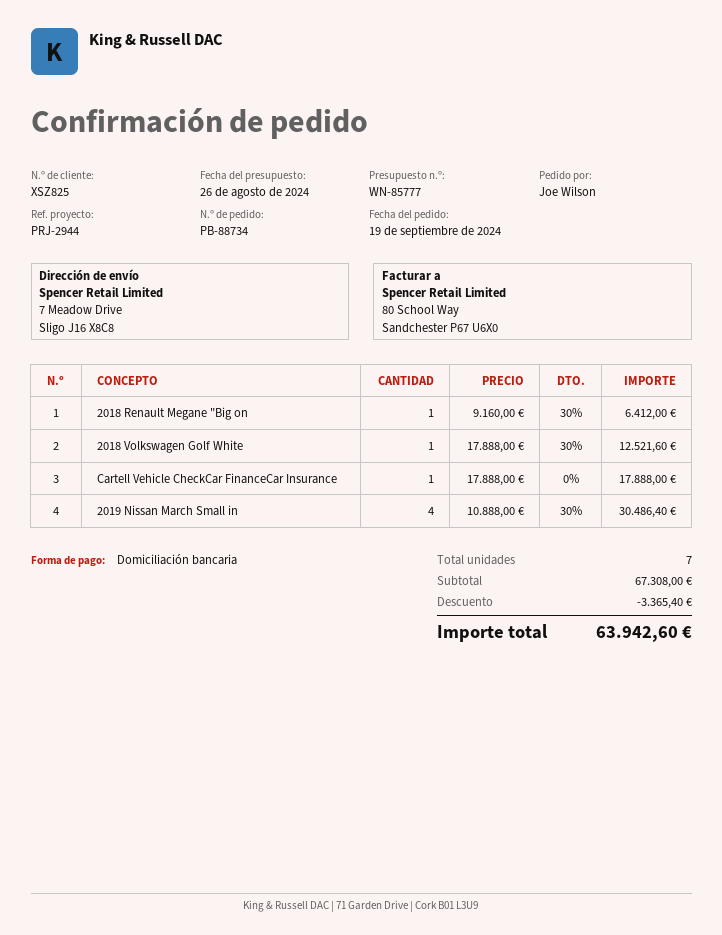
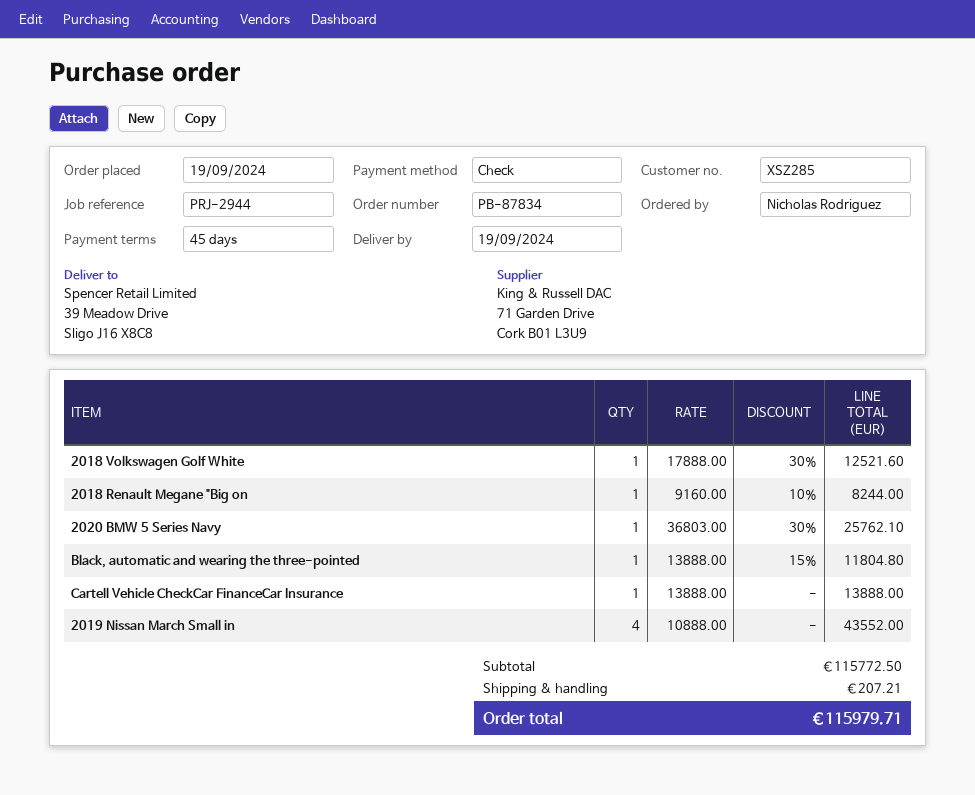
order number: PB-88734 -> PB-87834
customer number: XSZ825 -> XSZ285
ordered by: Joe Wilson -> Nicholas Rodriguez
payment method: direct debit -> cheque
ship to: 7 Meadow Drive, Sligo J16 X8C8 -> 39 Meadow Drive, Sligo J16 X8C8
2018 Renault Megane "Big on: 1 x 9160.00 - 30% = 6412.00 -> 1 x 9160.00 - 10% = 8244.00
Cartell Vehicle CheckCar FinanceCar Insurance: 1 x 17888.00 = 17888.00 -> 1 x 13888.00 = 13888.00
2019 Nissan March Small in: 4 x 10888.00 - 30% = 30486.40 -> 4 x 10888.00 = 43552.00
2020 BMW 5 Series Navy: none -> 1 x 36803.00 - 30% = 25762.10
Black, automatic and wearing the three-pointed: none -> 1 x 13888.00 - 15% = 11804.80
subtotal: 67308.00 -> 115772.50
discount: 3365.40 -> none
shipping: none -> 207.21
total: 63942.60 -> 115979.71

